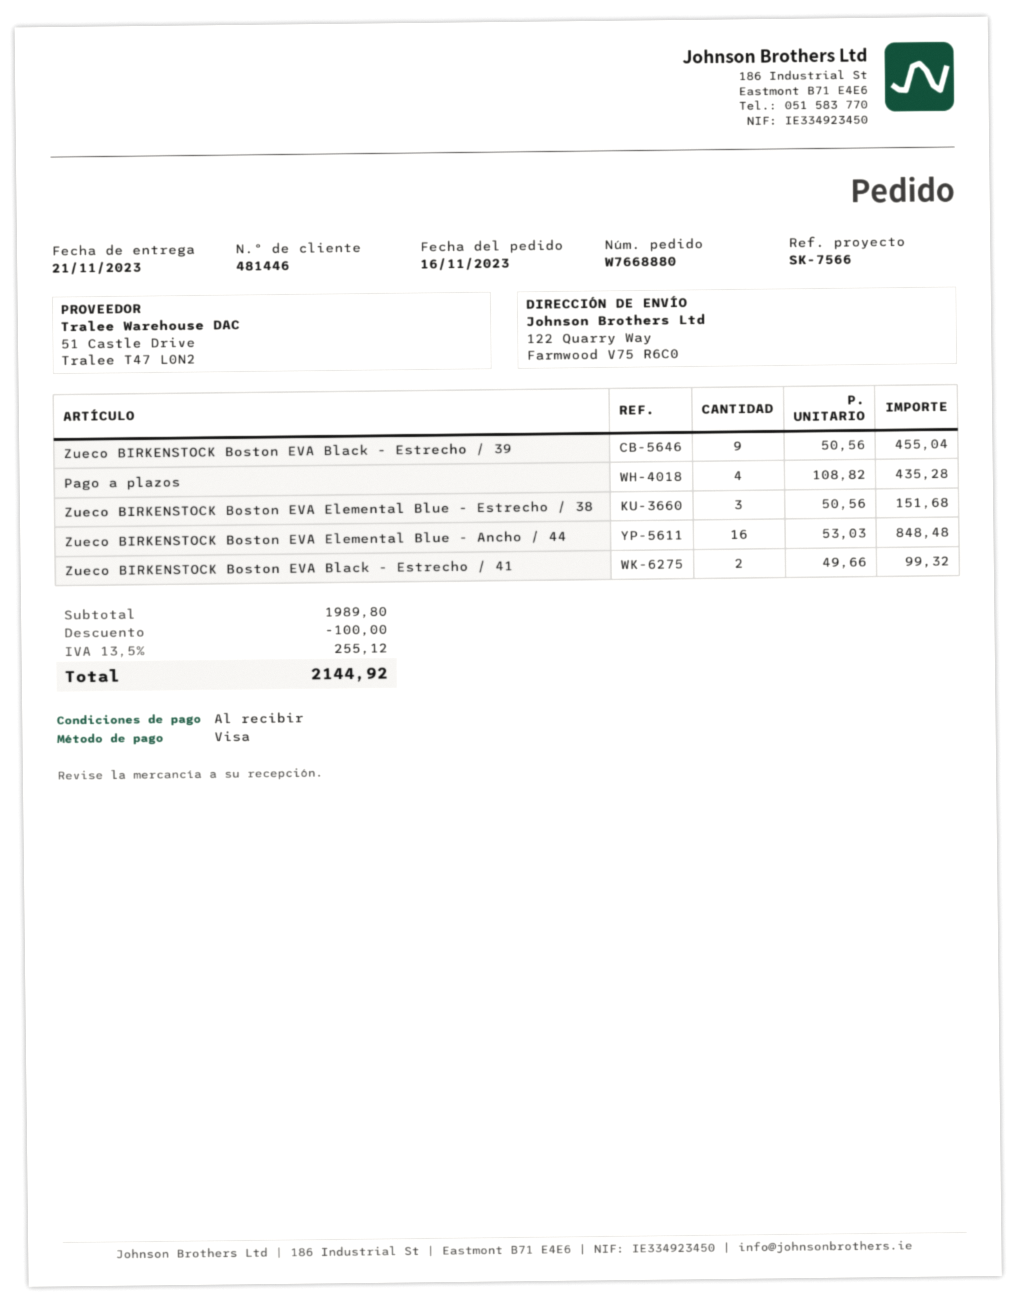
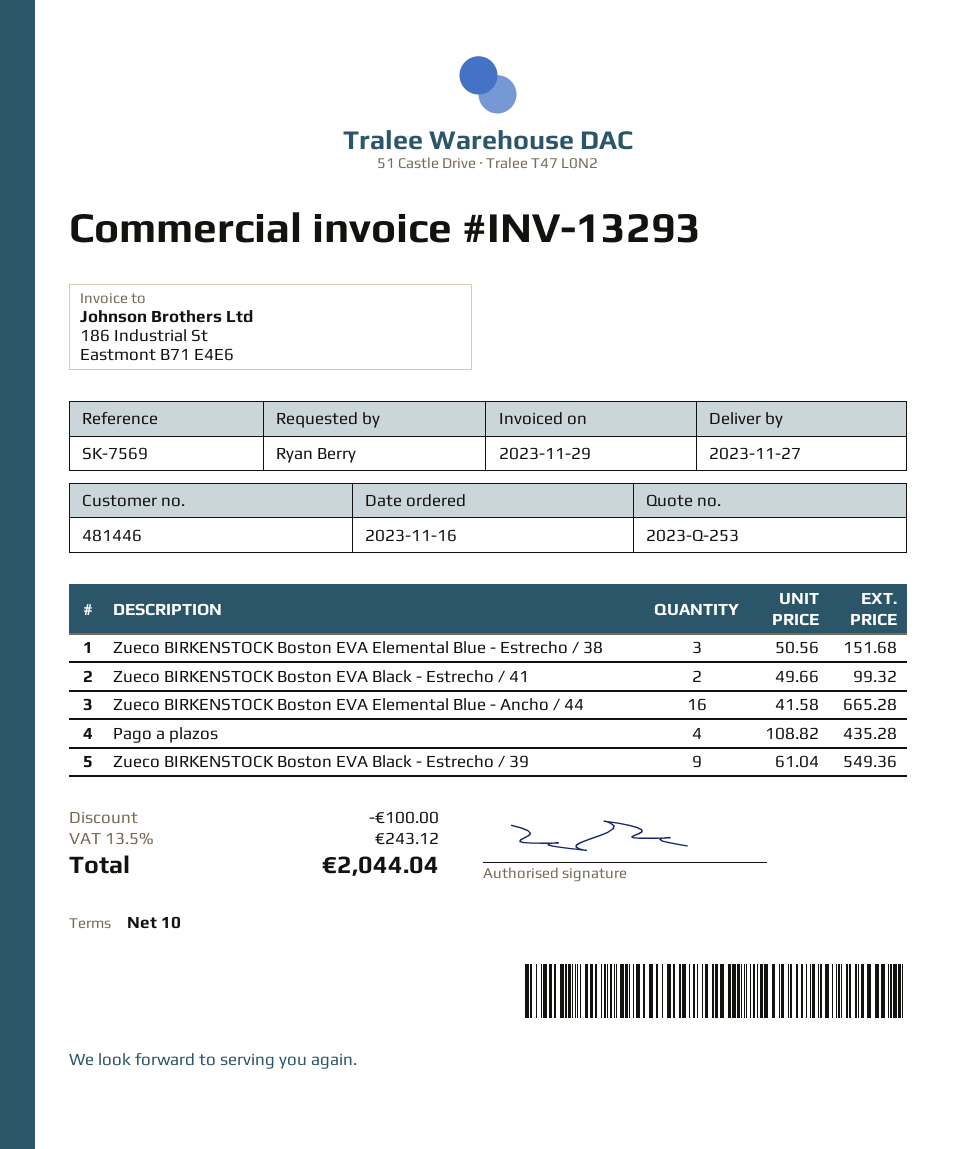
delivery date: 2023-11-21 -> 2023-11-27
payment terms: on receipt -> 10 days
reference: SK-7566 -> SK-7569
Zueco BIRKENSTOCK Boston EVA Black - Estrecho / 39: 9 x 50.56 = 455.04 -> 9 x 61.04 = 549.36
Zueco BIRKENSTOCK Boston EVA Elemental Blue - Ancho / 44: 16 x 53.03 = 848.48 -> 16 x 41.58 = 665.28
tax: 13.5% = 255.12 -> 13.5% = 243.12
total: 2144.92 -> 2044.04

